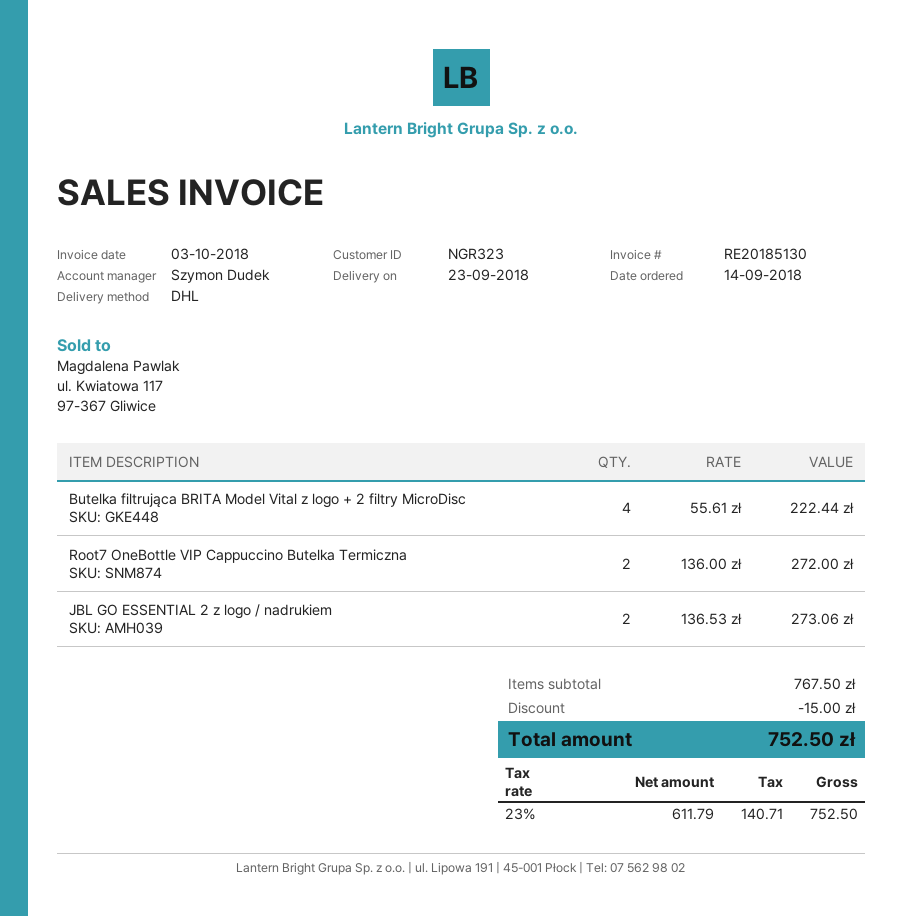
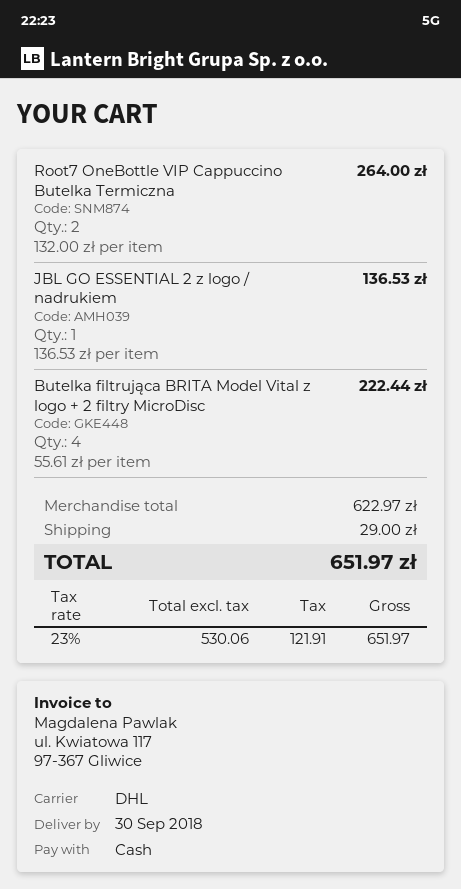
delivery date: 2018-09-23 -> 2018-09-30
Root7 OneBottle VIP Cappuccino Butelka Termiczna: 2 x 136.00 = 272.00 -> 2 x 132.00 = 264.00
JBL GO ESSENTIAL 2 z logo / nadrukiem: 2 x 136.53 = 273.06 -> 1 x 136.53 = 136.53
subtotal: 767.50 -> 622.97
discount: 15.00 -> none
shipping: none -> 29.00
net: 611.79 -> 530.06
tax: 23% = 140.71 -> 23% = 121.91
total: 752.50 -> 651.97

